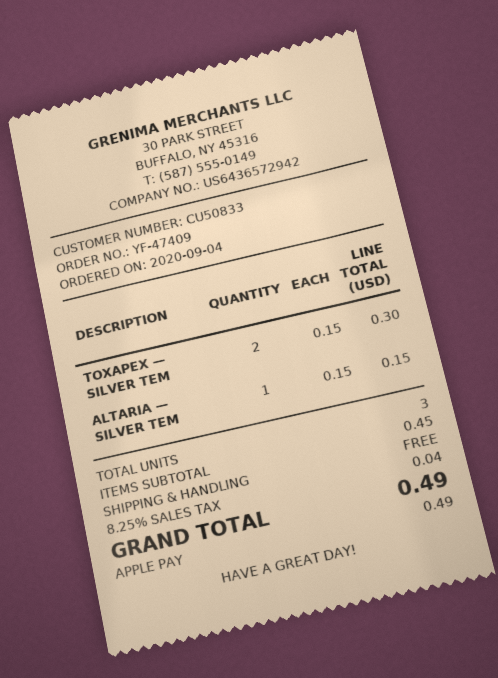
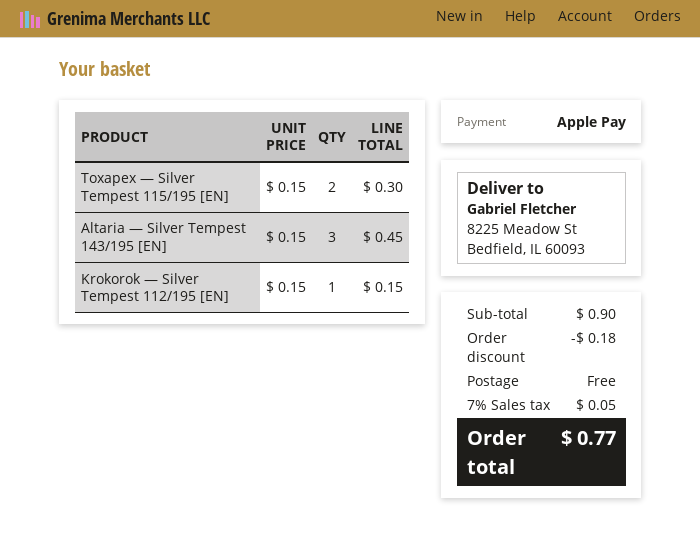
ALTARIA — SILVER TEM: 1 x 0.15 = 0.15 -> 3 x 0.15 = 0.45
Krokorok — Silver Tempest 112/195 [EN]: none -> 1 x 0.15 = 0.15
subtotal: 0.45 -> 0.90
discount: none -> 0.18
tax: 8.25% = 0.04 -> 7% = 0.05
total: 0.49 -> 0.77

